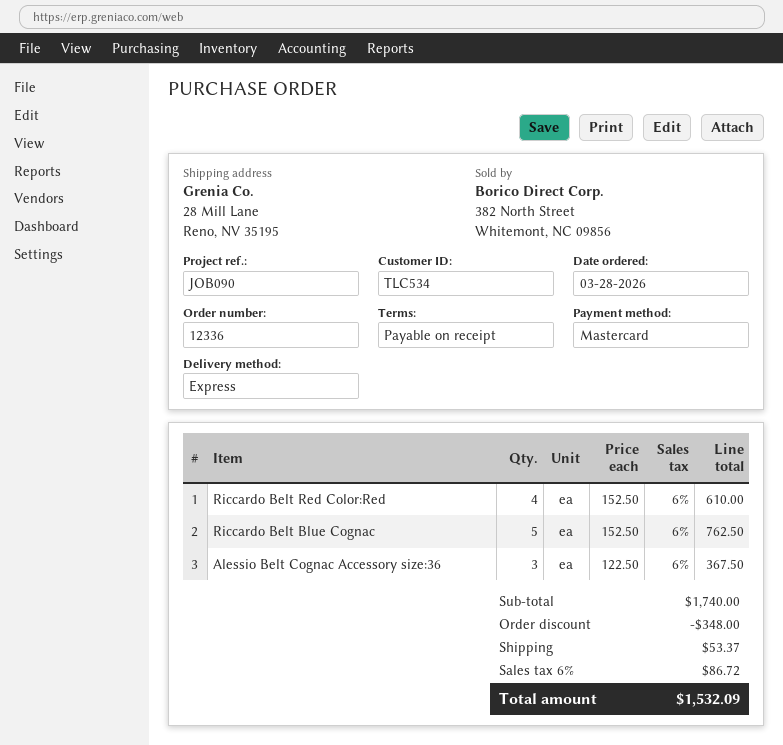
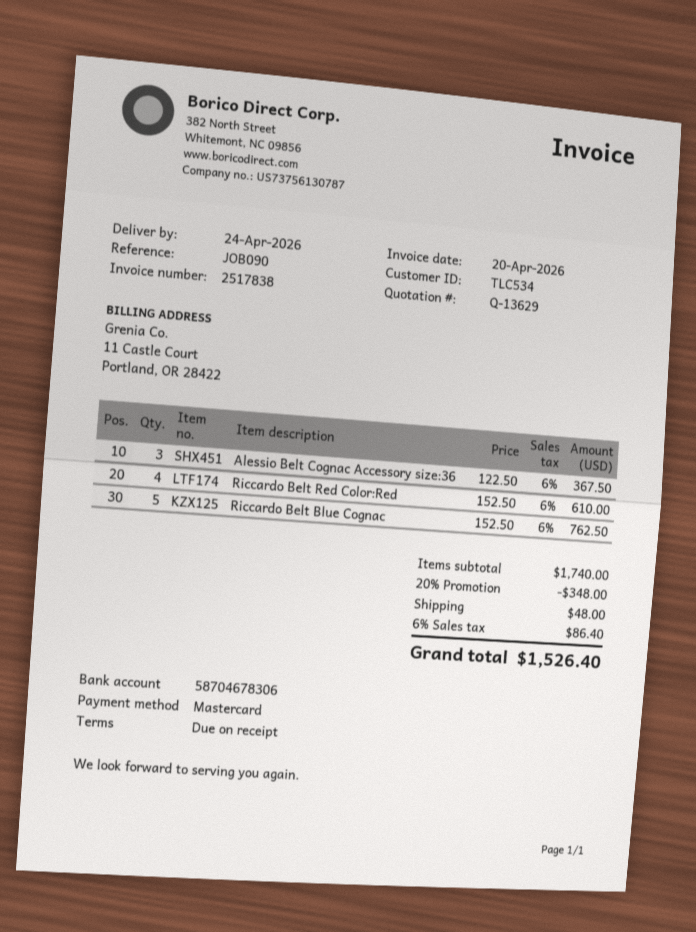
shipping: 53.37 -> 48.00
tax: 6% = 86.72 -> 6% = 86.40
total: 1532.09 -> 1526.40

